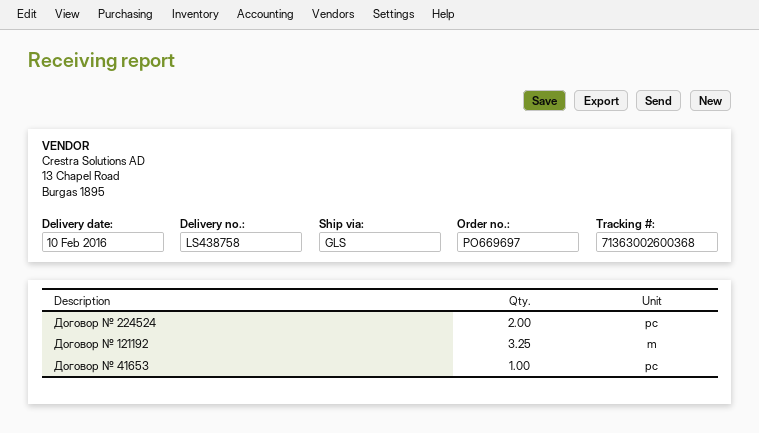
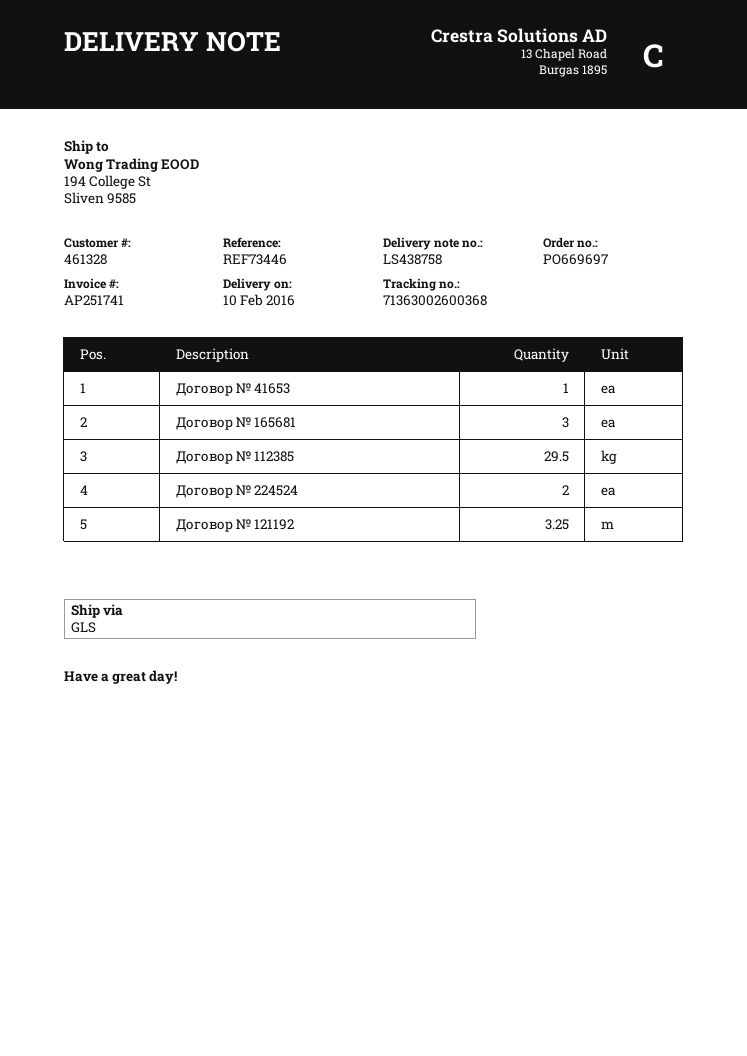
Договор № 165681: none -> 3
Договор № 112385: none -> 29.5

